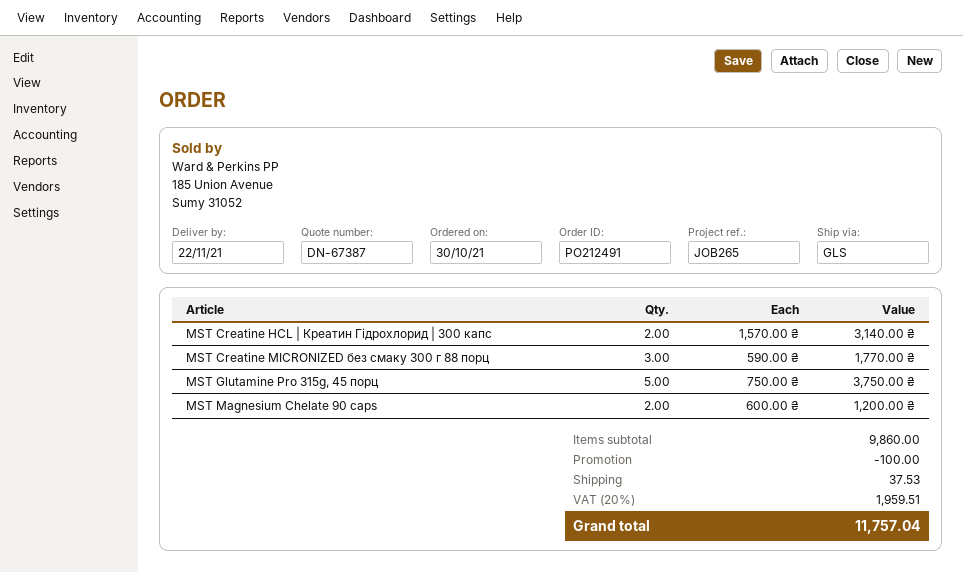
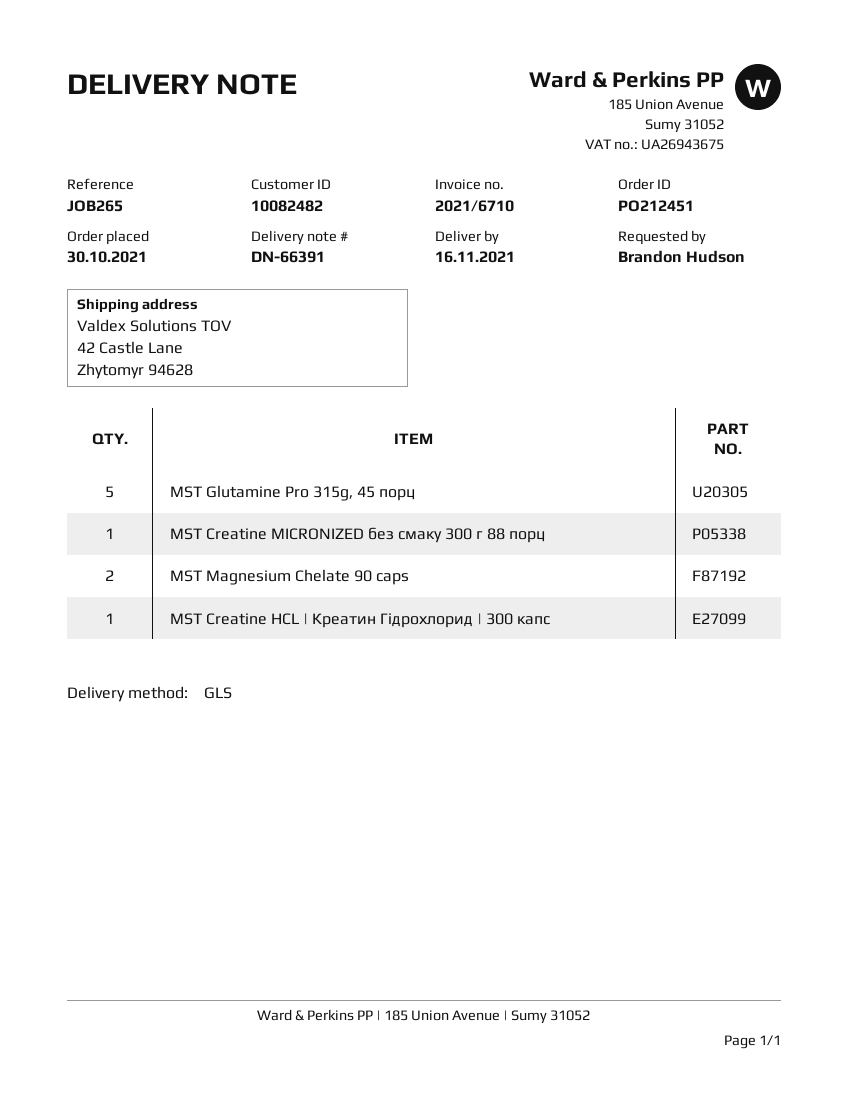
order number: PO212491 -> PO212451
delivery date: 2021-11-22 -> 2021-11-16
MST Creatine HCL | Креатин Гідрохлорид | 300 капс: 2 -> 1
MST Creatine MICRONIZED без смаку 300 г 88 порц: 3 -> 1

